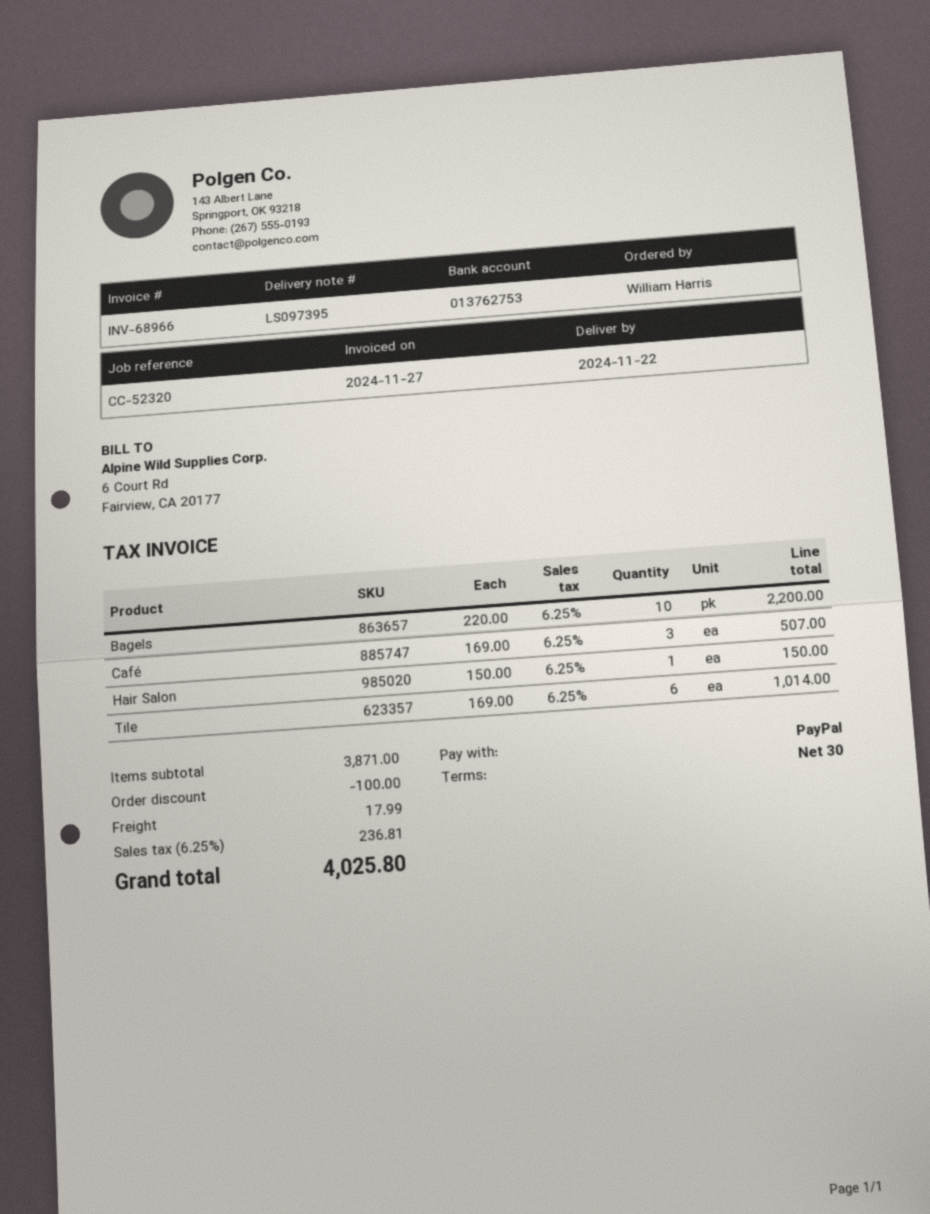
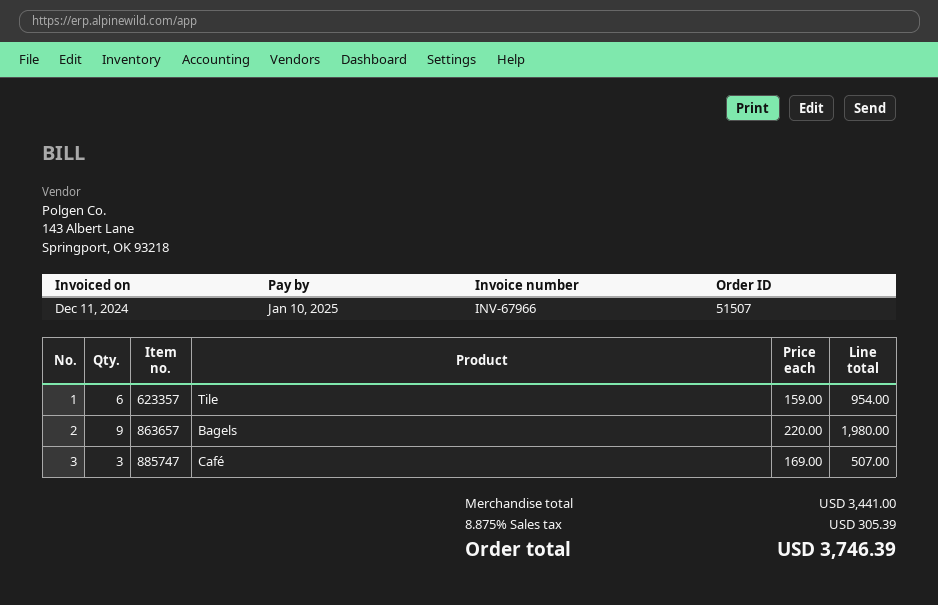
invoice number: INV-68966 -> INV-67966
invoice date: 2024-11-27 -> 2024-12-11
Bagels: 10 x 220.00 = 2200.00 -> 9 x 220.00 = 1980.00
Hair Salon: 1 x 150.00 = 150.00 -> none
Tile: 6 x 169.00 = 1014.00 -> 6 x 159.00 = 954.00
subtotal: 3871.00 -> 3441.00
discount: 100.00 -> none
shipping: 17.99 -> none
tax: 6.25% = 236.81 -> 8.875% = 305.39
total: 4025.80 -> 3746.39

